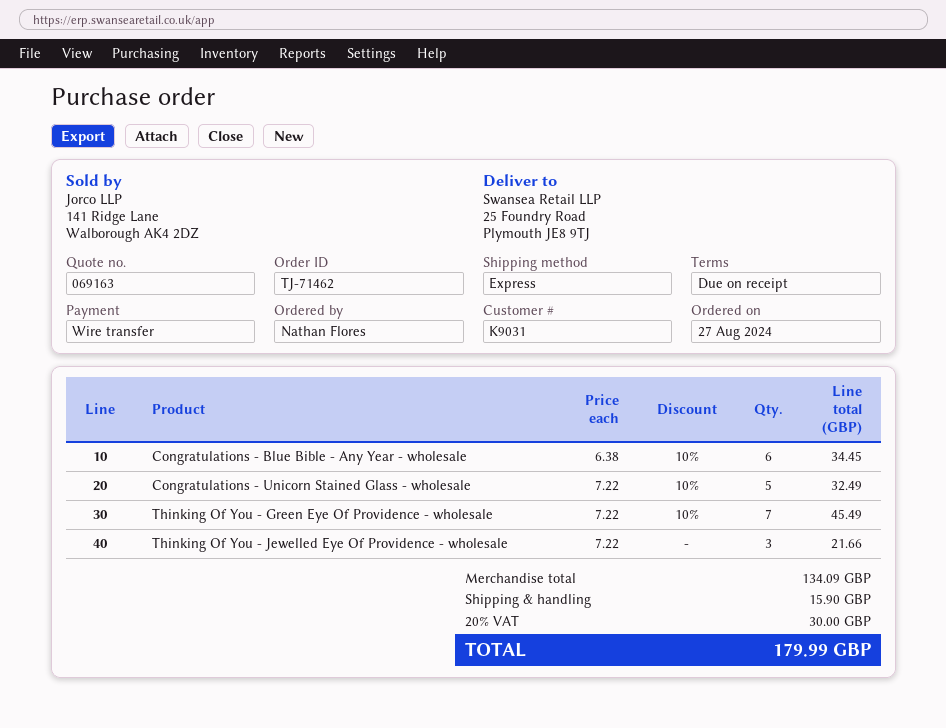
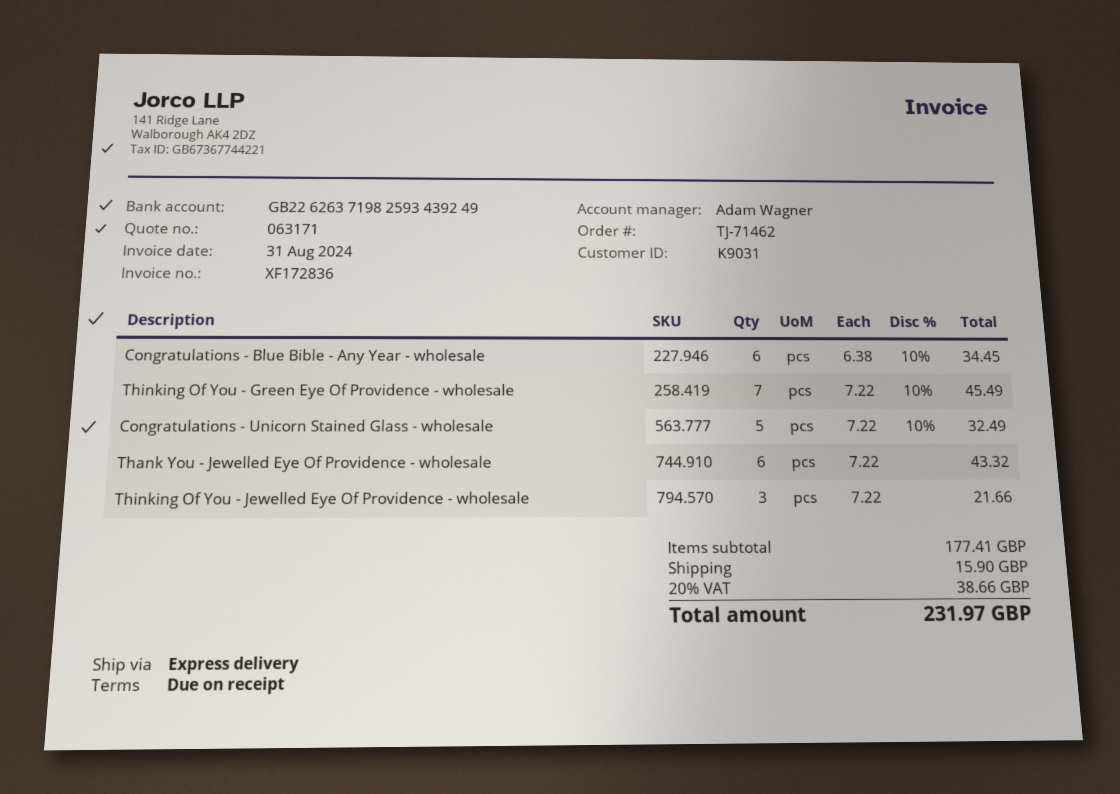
quote number: 069163 -> 063171
Thank You - Jewelled Eye Of Providence - wholesale: none -> 6 x 7.22 = 43.32
subtotal: 134.09 -> 177.41
tax: 20% = 30.00 -> 20% = 38.66
total: 179.99 -> 231.97

